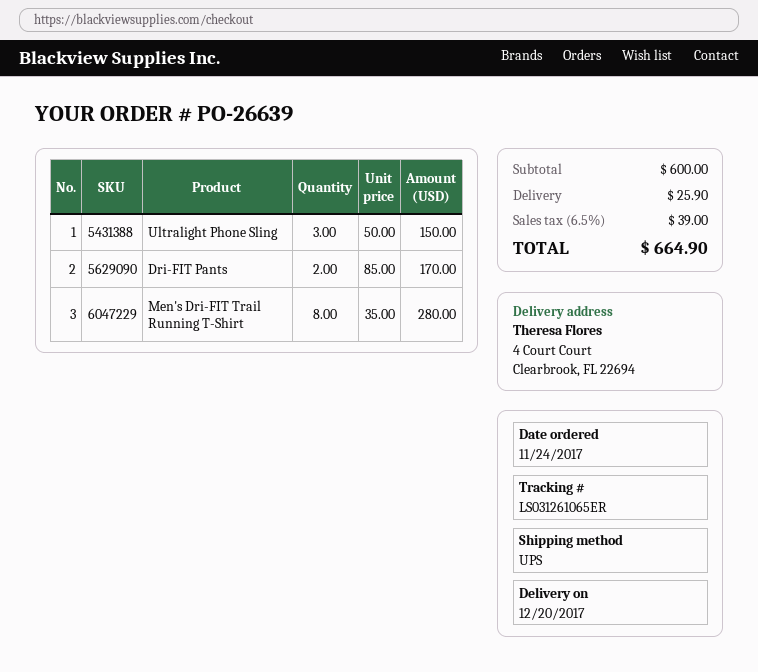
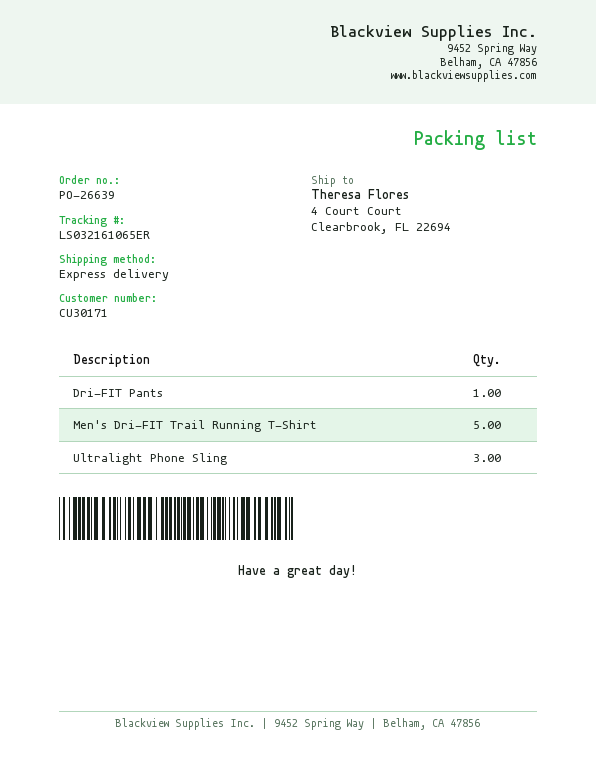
shipping method: UPS -> express
tracking number: LS031261065ER -> LS032161065ER
Dri-FIT Pants: 2 -> 1
Men's Dri-FIT Trail Running T-Shirt: 8 -> 5

